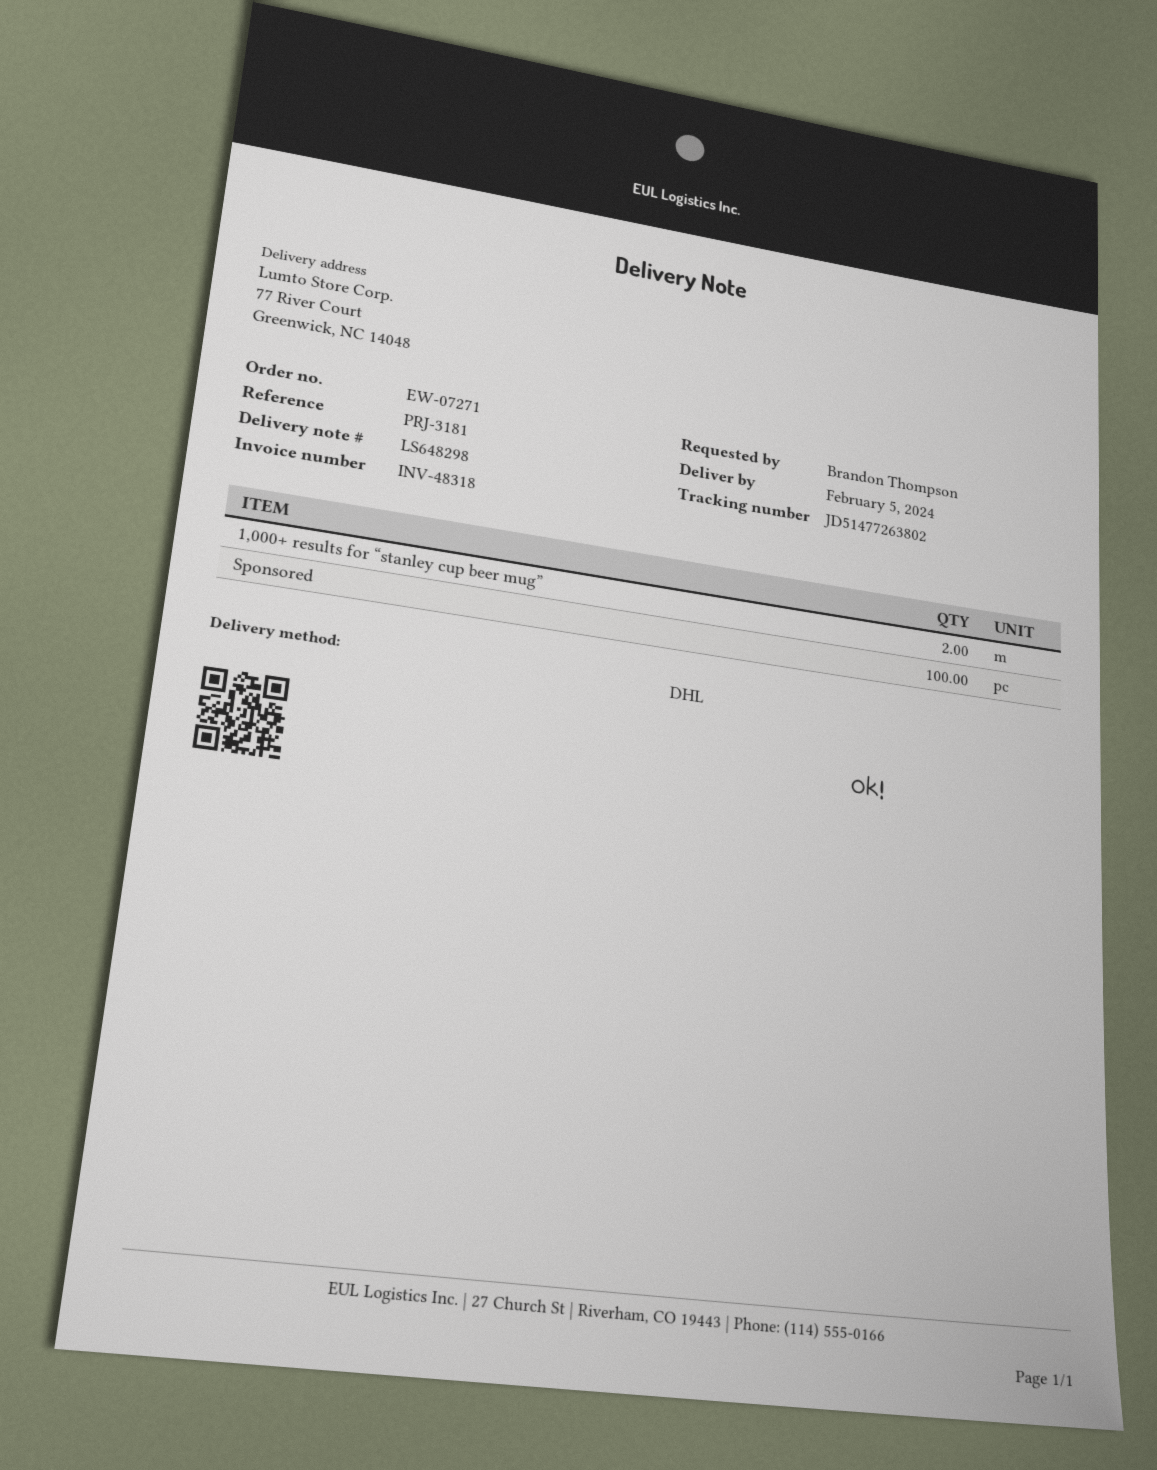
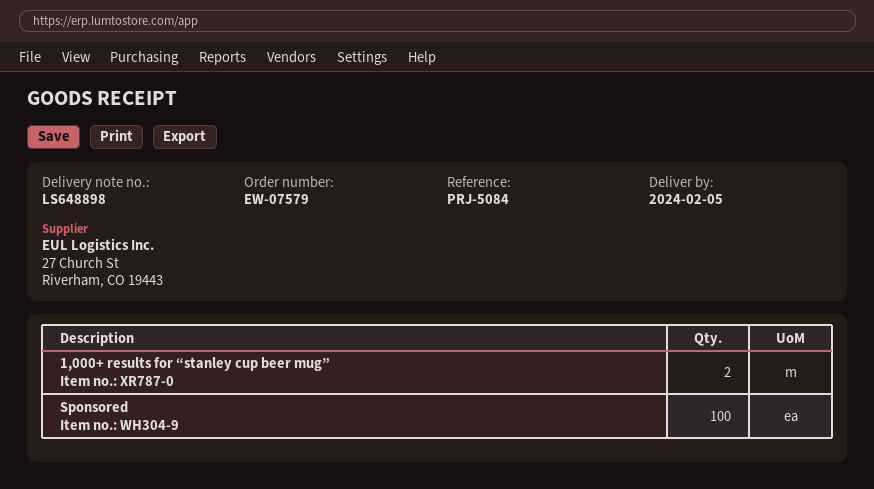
order number: EW-07271 -> EW-07579
delivery note number: LS648298 -> LS648898
reference: PRJ-3181 -> PRJ-5084

